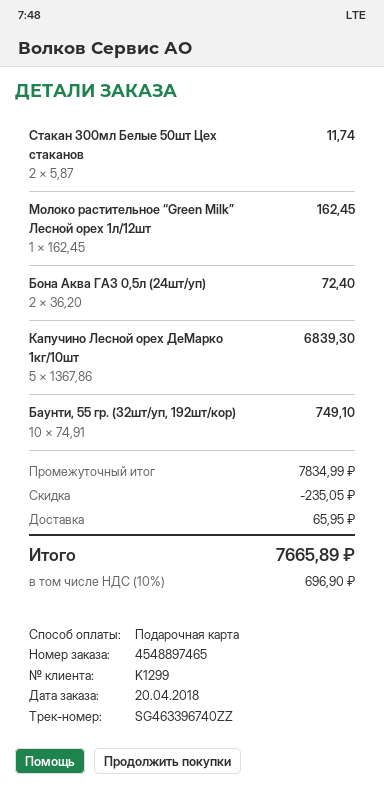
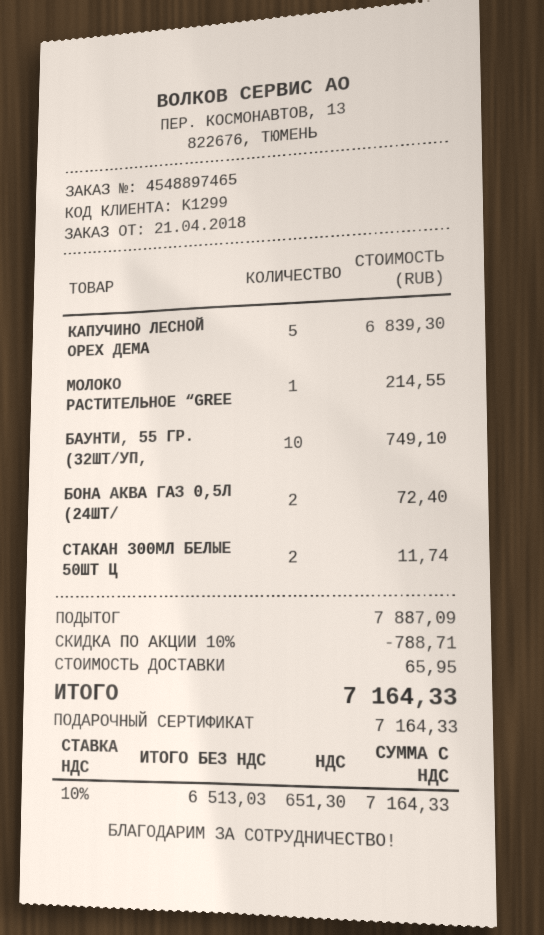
order date: 2018-04-20 -> 2018-04-21
Молоко растительное “Green Milk” Лесной орех 1л/12шт: 1 for 162.45 -> 1 for 214.55
subtotal: 7834.99 -> 7887.09
discount: 235.05 -> 788.71
tax: 10% = 696.90 -> 10% = 651.30
total: 7665.89 -> 7164.33

